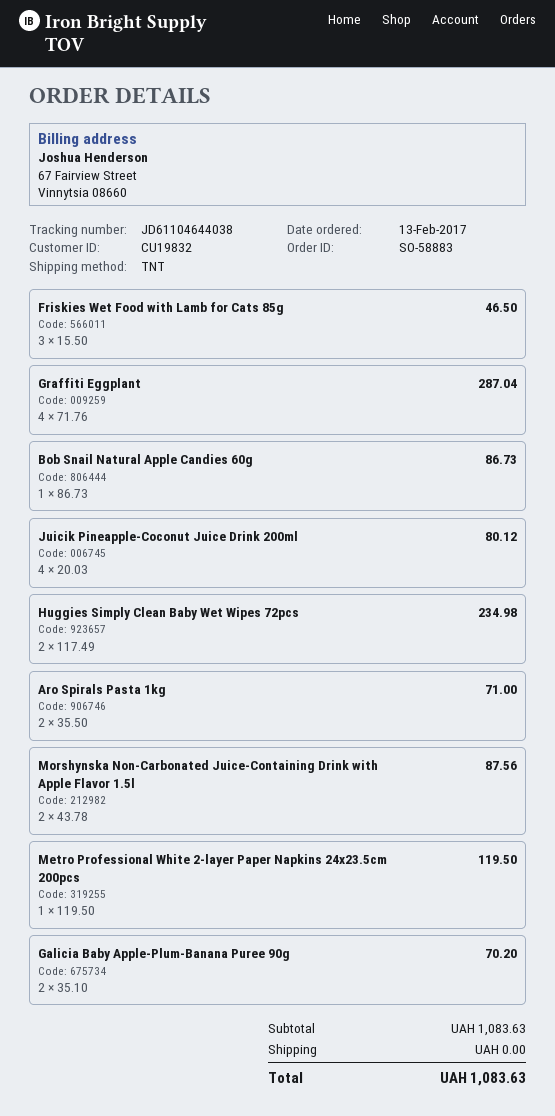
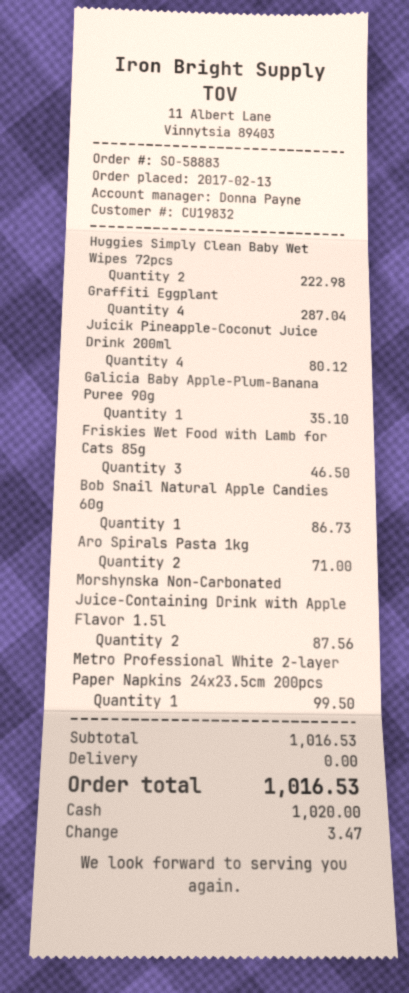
Huggies Simply Clean Baby Wet Wipes 72pcs: 2 for 234.98 -> 2 for 222.98
Metro Professional White 2-layer Paper Napkins 24х23.5cm 200pcs: 1 for 119.50 -> 1 for 99.50
Galicia Baby Apple-Plum-Banana Puree 90g: 2 for 70.20 -> 1 for 35.10
subtotal: 1083.63 -> 1016.53
total: 1083.63 -> 1016.53

